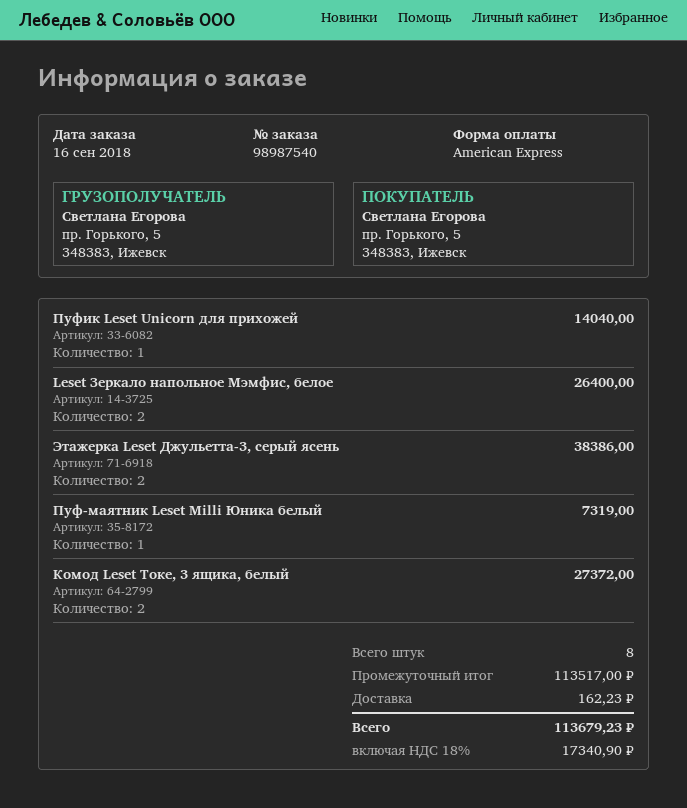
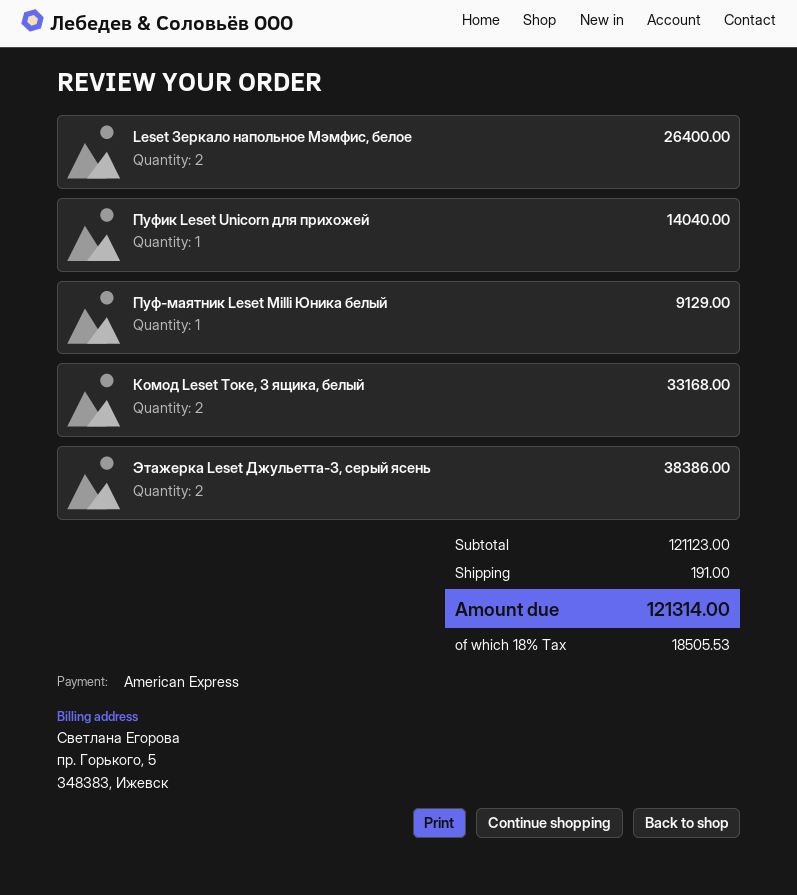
Пуф-маятник Leset Milli Юника белый: 1 for 7319.00 -> 1 for 9129.00
Комод Leset Токе, 3 ящика, белый: 2 for 27372.00 -> 2 for 33168.00
subtotal: 113517.00 -> 121123.00
shipping: 162.23 -> 191.00
tax: 18% = 17340.90 -> 18% = 18505.53
total: 113679.23 -> 121314.00

